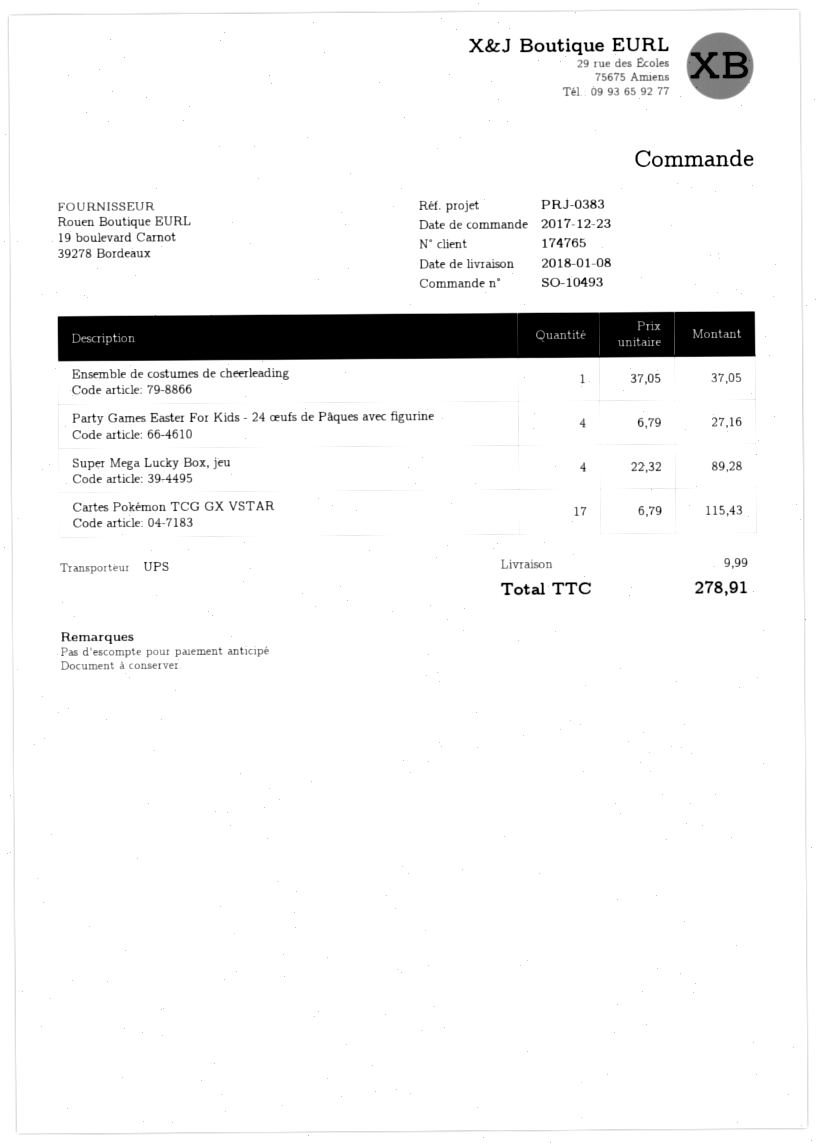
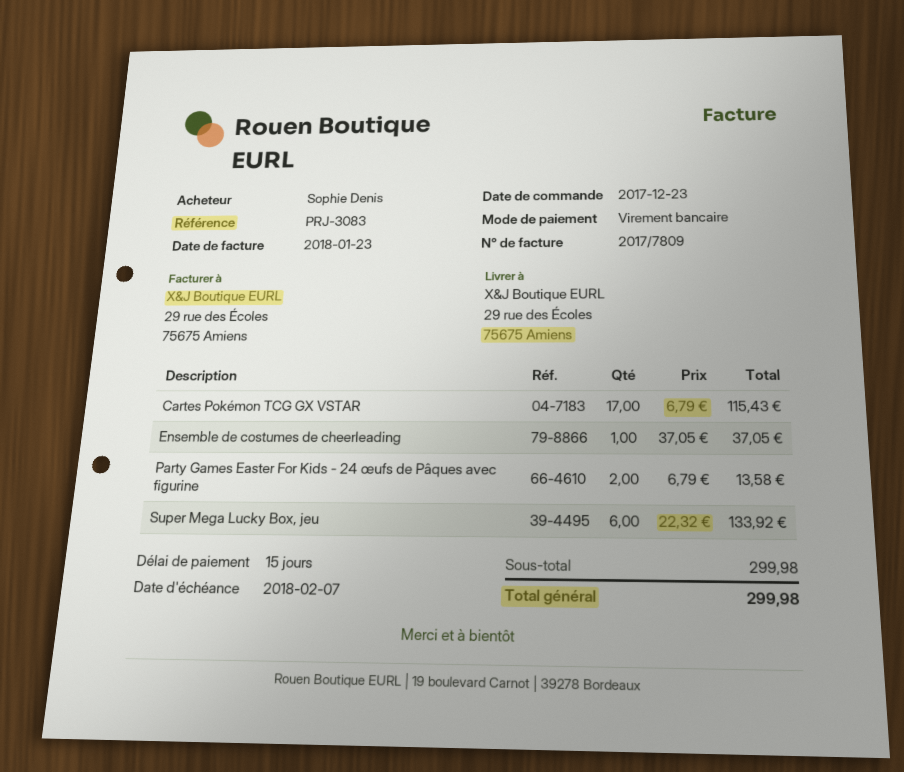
reference: PRJ-0383 -> PRJ-3083
Party Games Easter For Kids - 24 œufs de Pâques avec figurine: 4 x 6.79 = 27.16 -> 2 x 6.79 = 13.58
Super Mega Lucky Box, jeu: 4 x 22.32 = 89.28 -> 6 x 22.32 = 133.92
shipping: 9.99 -> none
total: 278.91 -> 299.98

